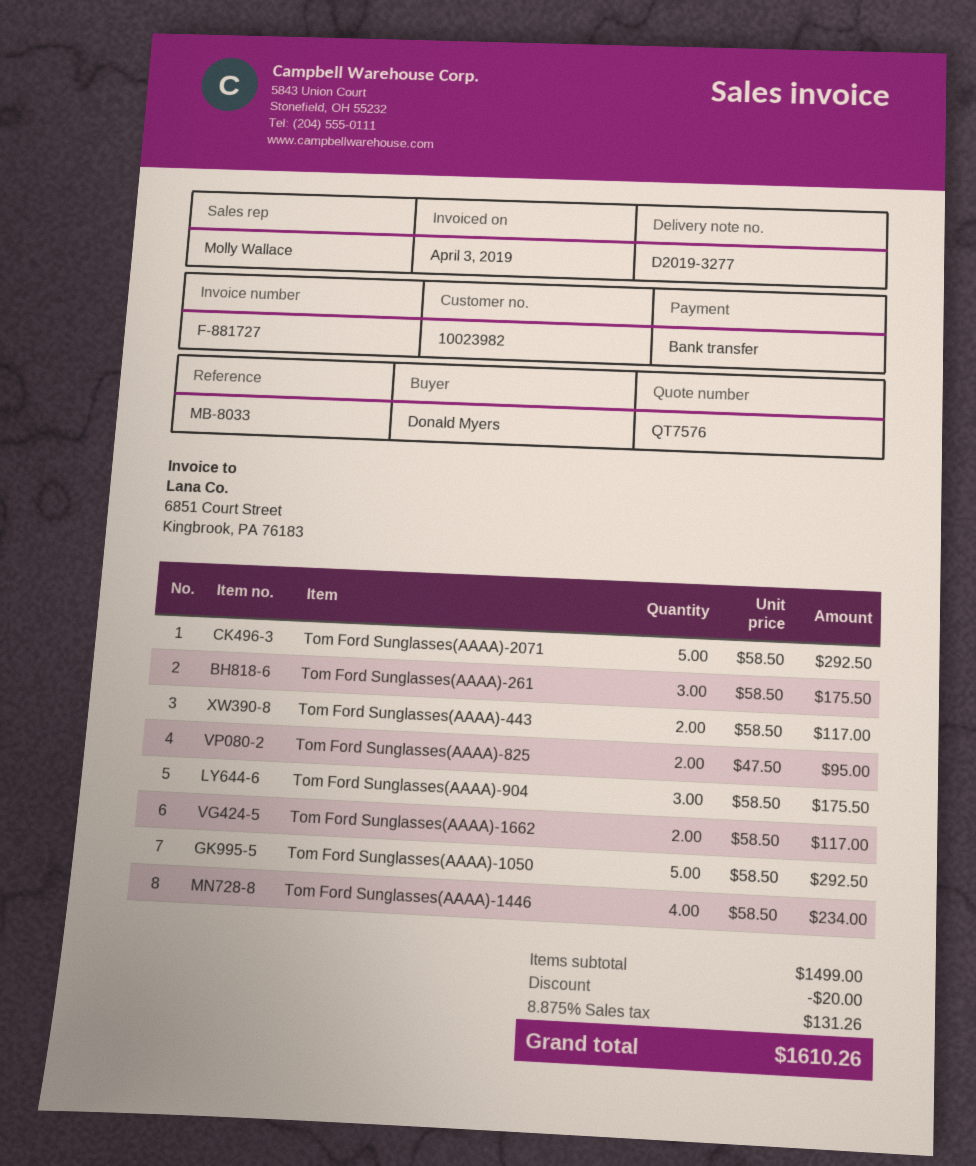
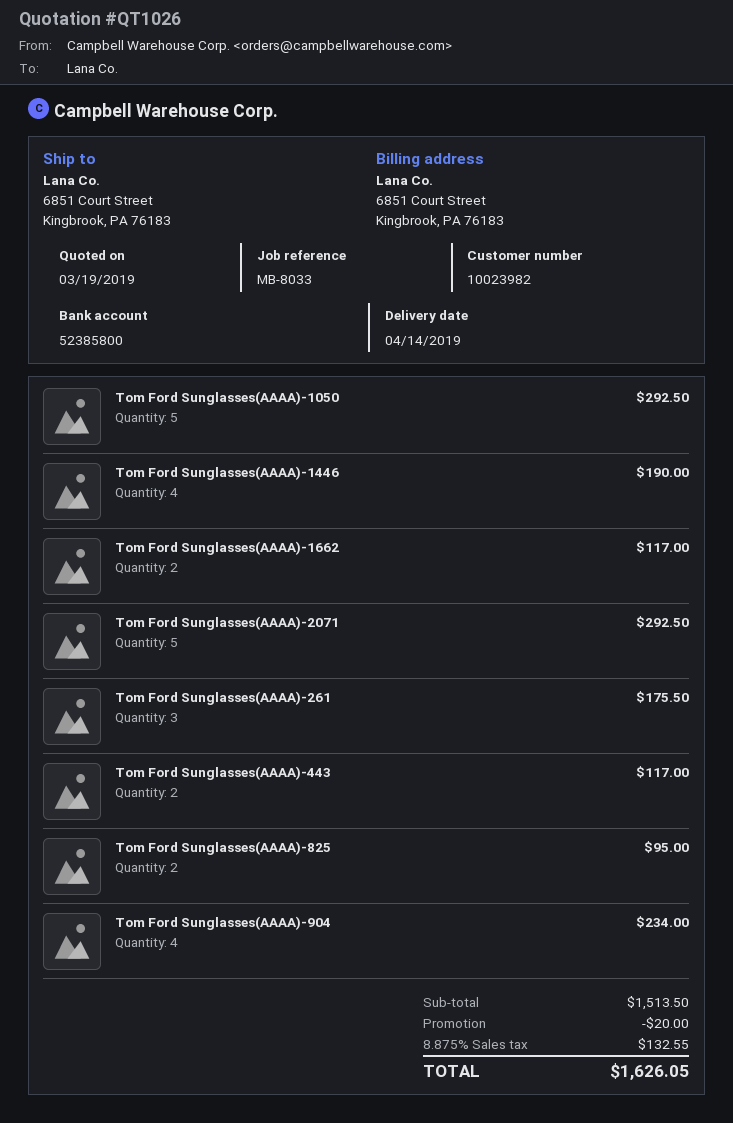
quote number: QT7576 -> QT1026
Tom Ford Sunglasses(AAAA)-904: 3 for 175.50 -> 4 for 234.00
Tom Ford Sunglasses(AAAA)-1446: 4 for 234.00 -> 4 for 190.00
subtotal: 1499.00 -> 1513.50
tax: 8.875% = 131.26 -> 8.875% = 132.55
total: 1610.26 -> 1626.05

